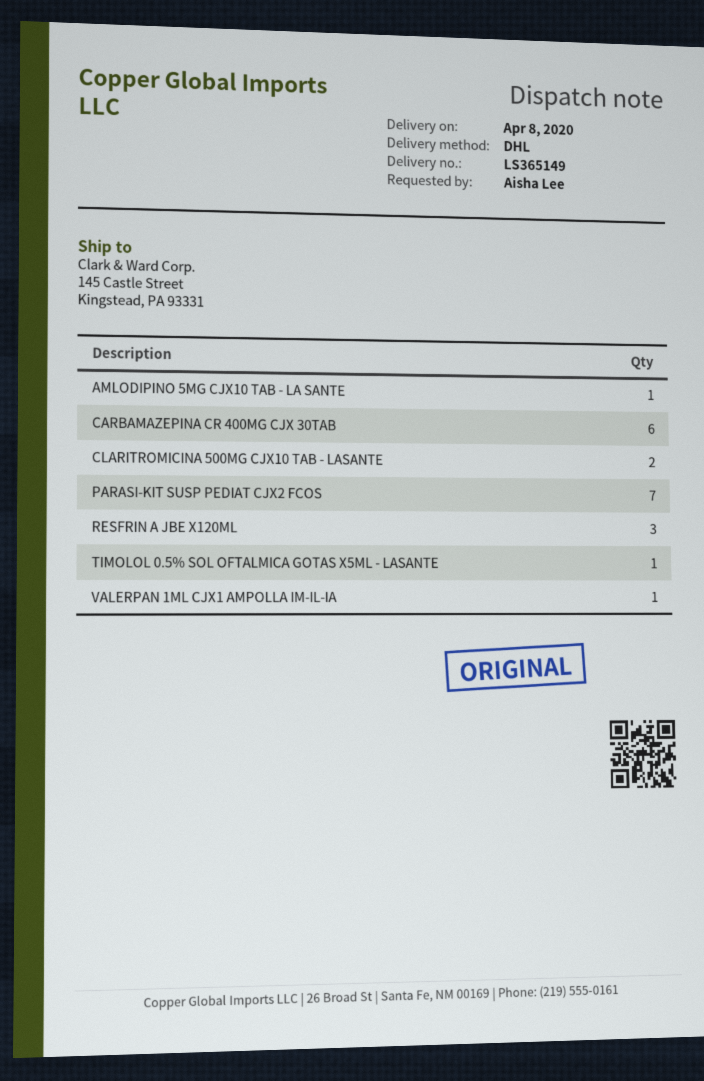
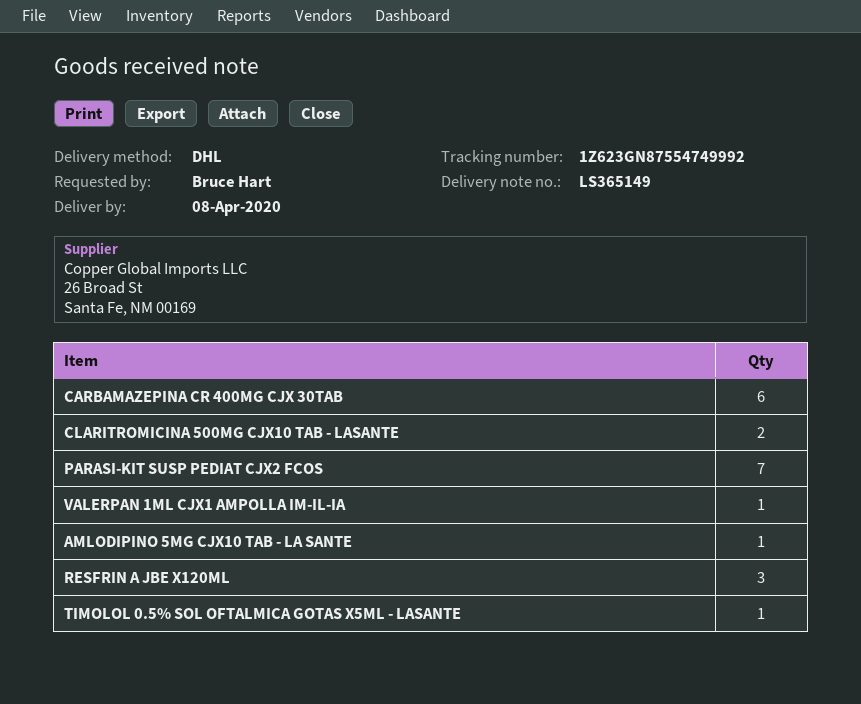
ordered by: Aisha Lee -> Bruce Hart

